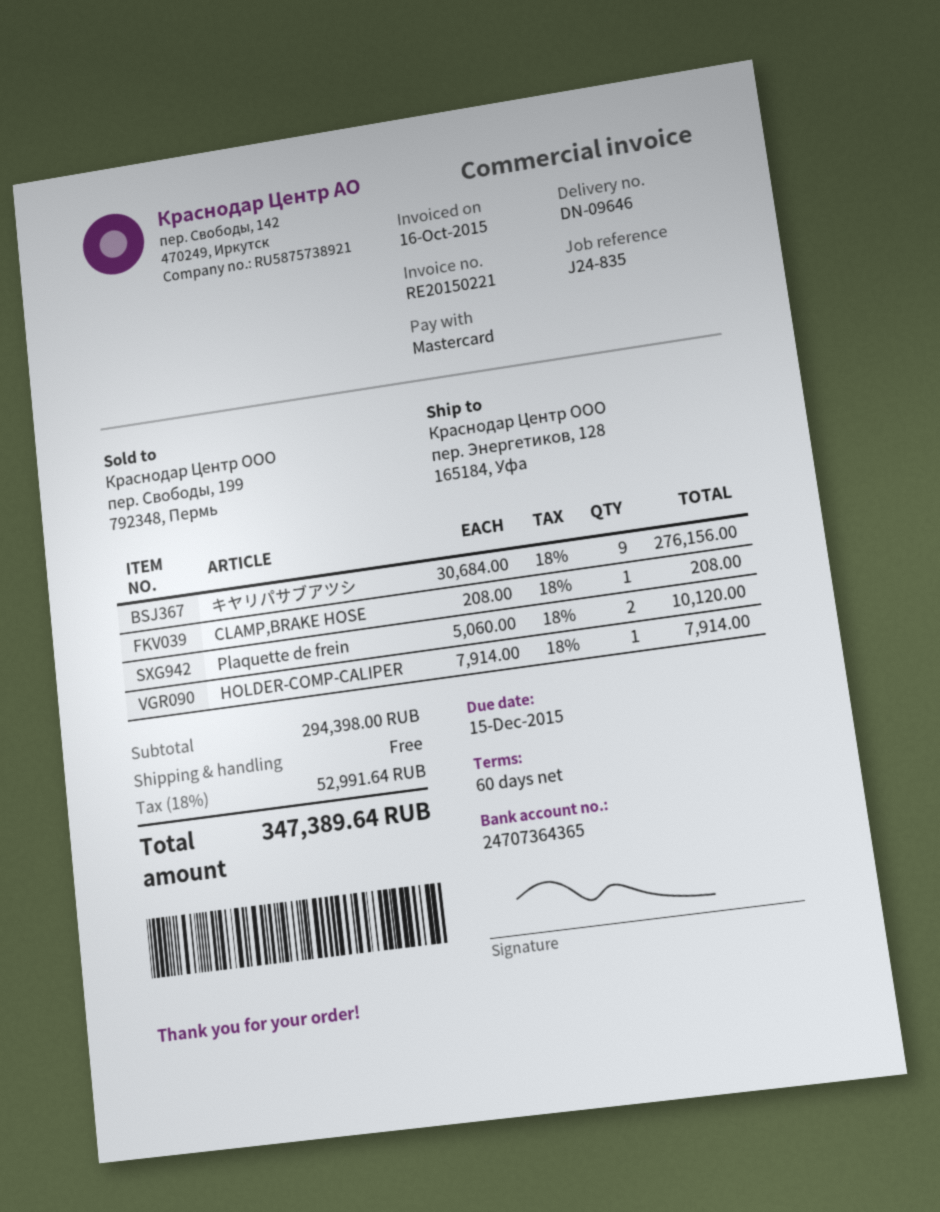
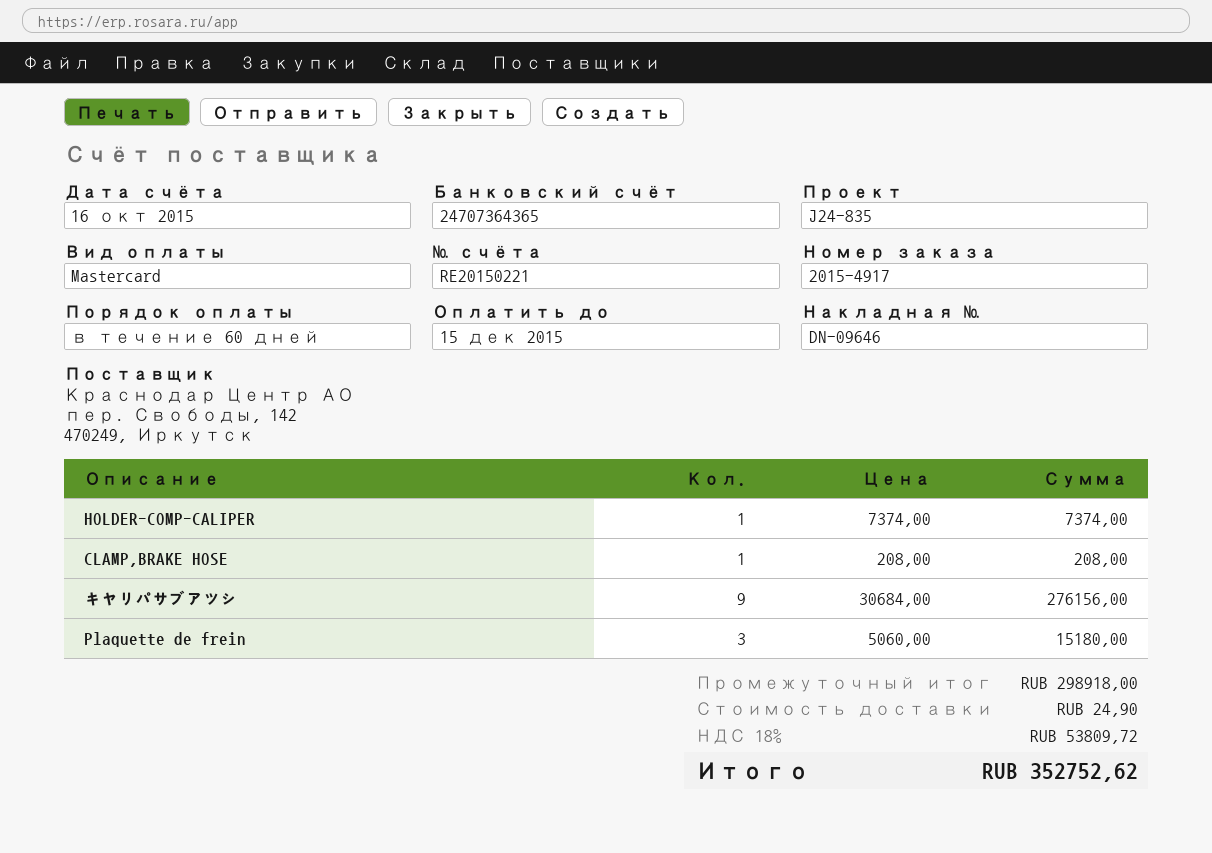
Plaquette de frein: 2 x 5060.00 = 10120.00 -> 3 x 5060.00 = 15180.00
HOLDER-COMP-CALIPER: 1 x 7914.00 = 7914.00 -> 1 x 7374.00 = 7374.00
subtotal: 294398.00 -> 298918.00
shipping: 0.00 -> 24.90
tax: 18% = 52991.64 -> 18% = 53809.72
total: 347389.64 -> 352752.62

